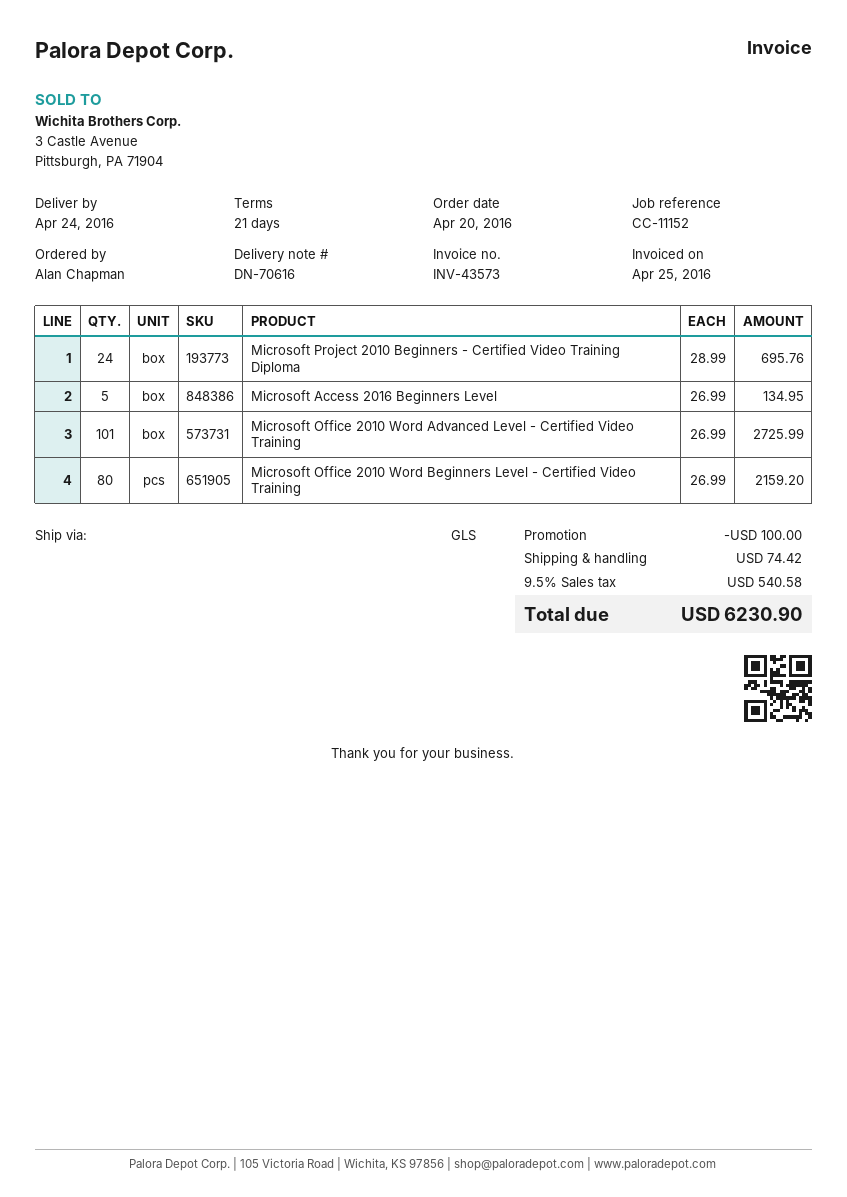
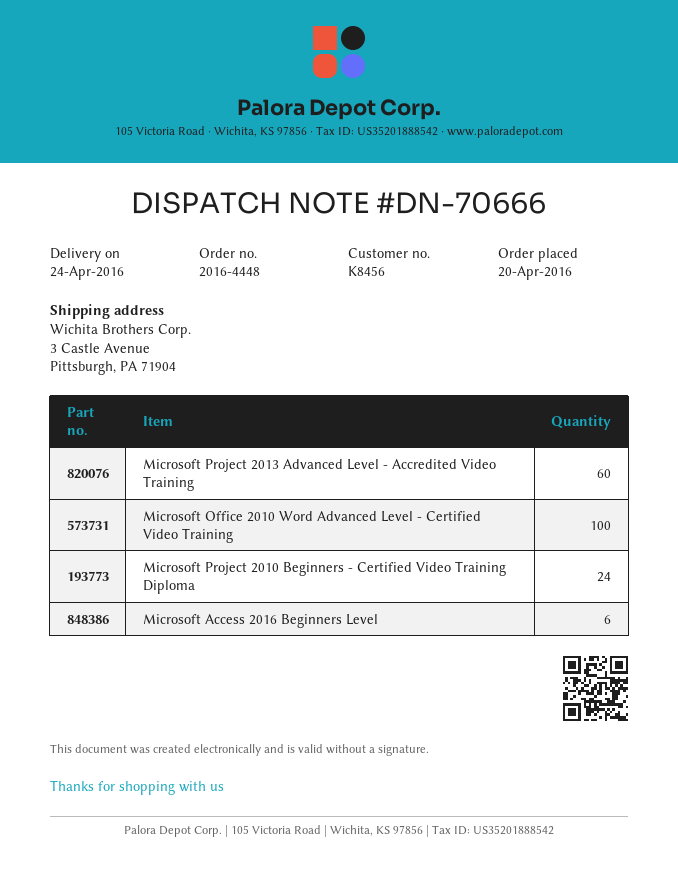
delivery note number: DN-70616 -> DN-70666
Microsoft Access 2016 Beginners Level: 5 -> 6
Microsoft Office 2010 Word Advanced Level - Certified Video Training: 101 -> 100
Microsoft Office 2010 Word Beginners Level - Certified Video Training: 80 -> none
Microsoft Project 2013 Advanced Level - Accredited Video Training: none -> 60

